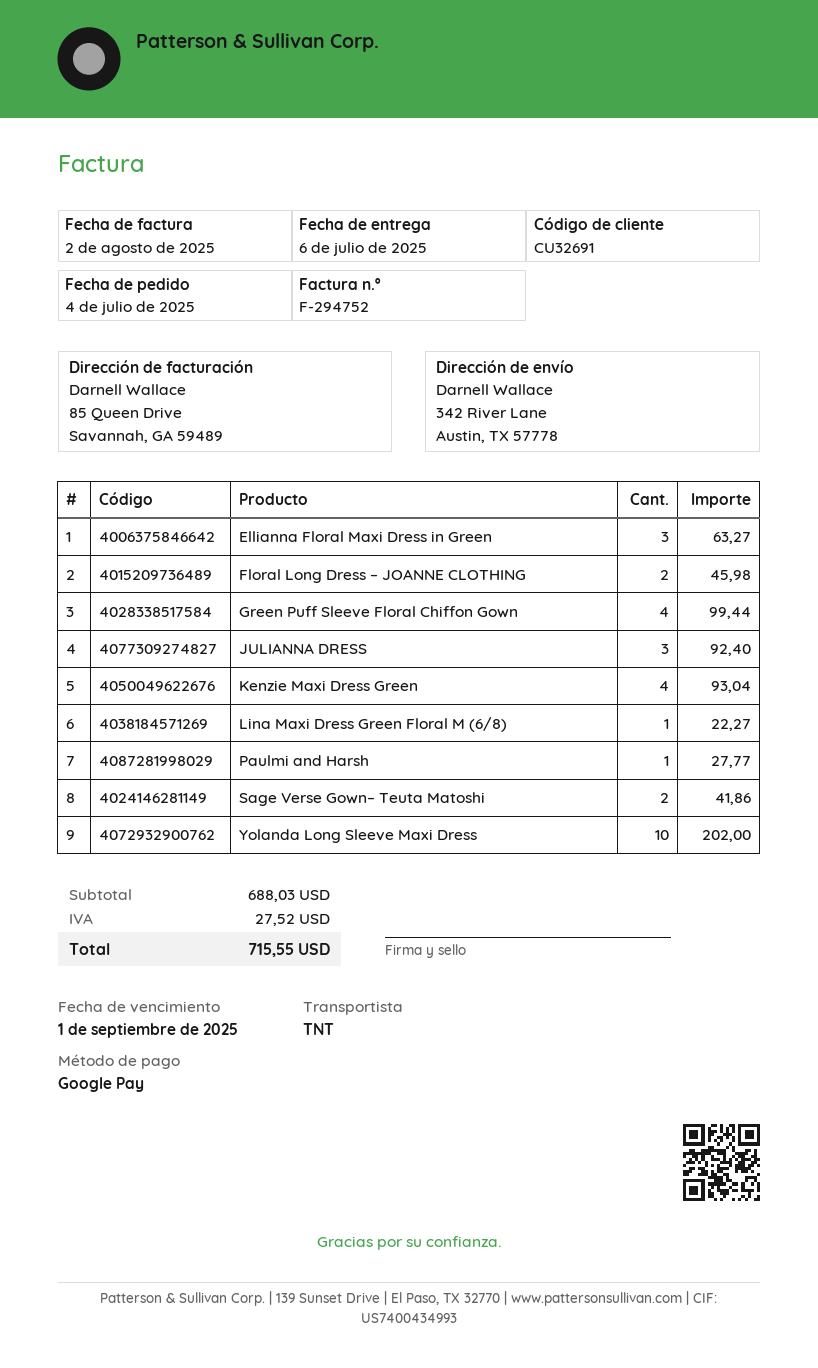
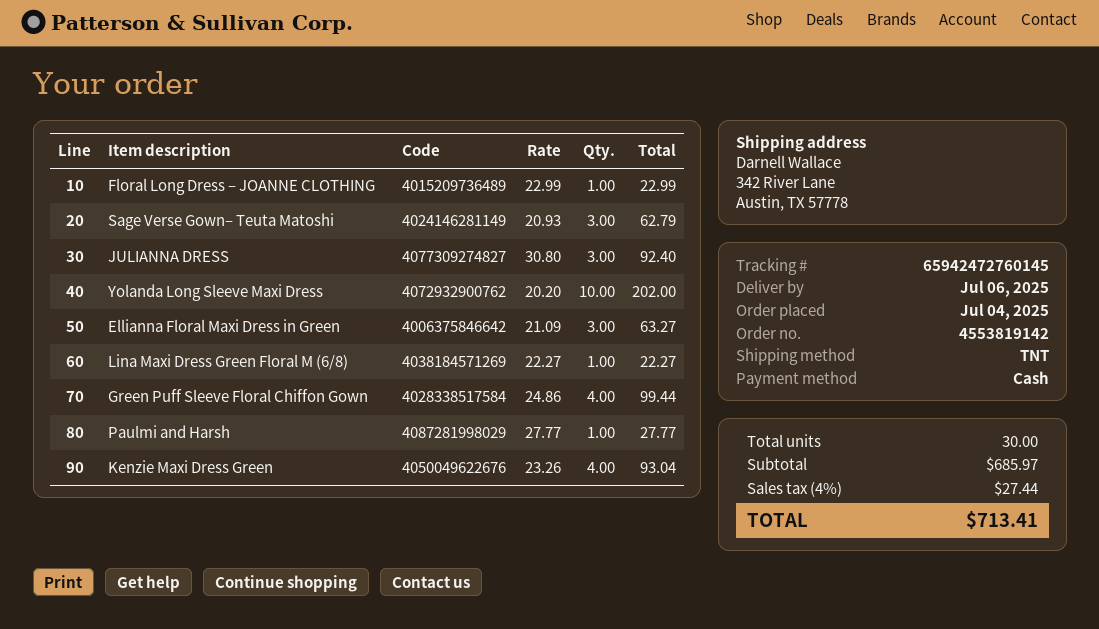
payment method: Google Pay -> cash
Floral Long Dress – JOANNE CLOTHING: 2 for 45.98 -> 1 for 22.99
Sage Verse Gown– Teuta Matoshi: 2 for 41.86 -> 3 for 62.79
subtotal: 688.03 -> 685.97
tax: 27.52 -> 27.44
total: 715.55 -> 713.41

